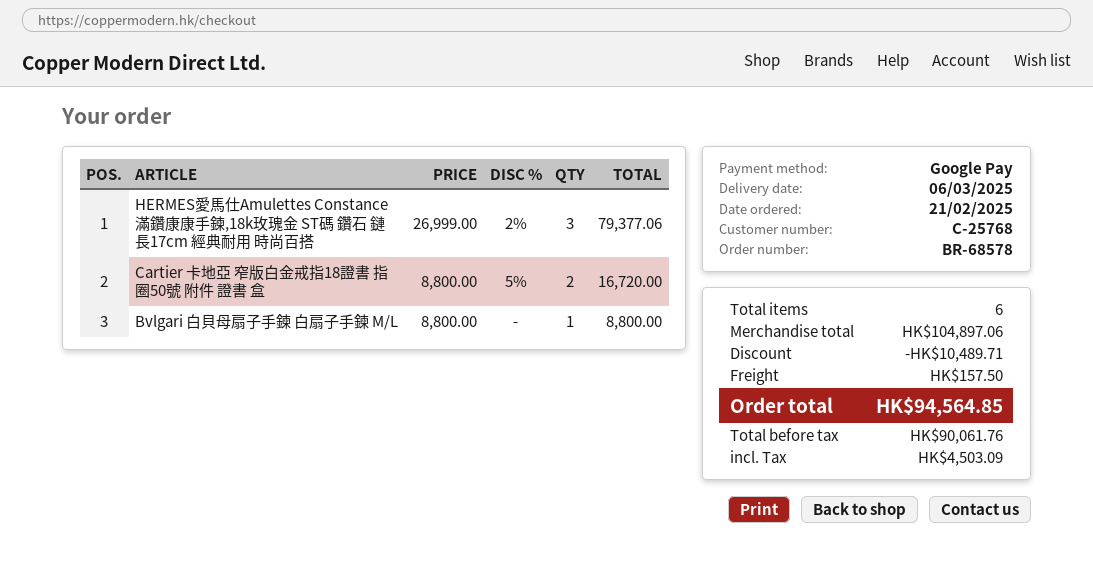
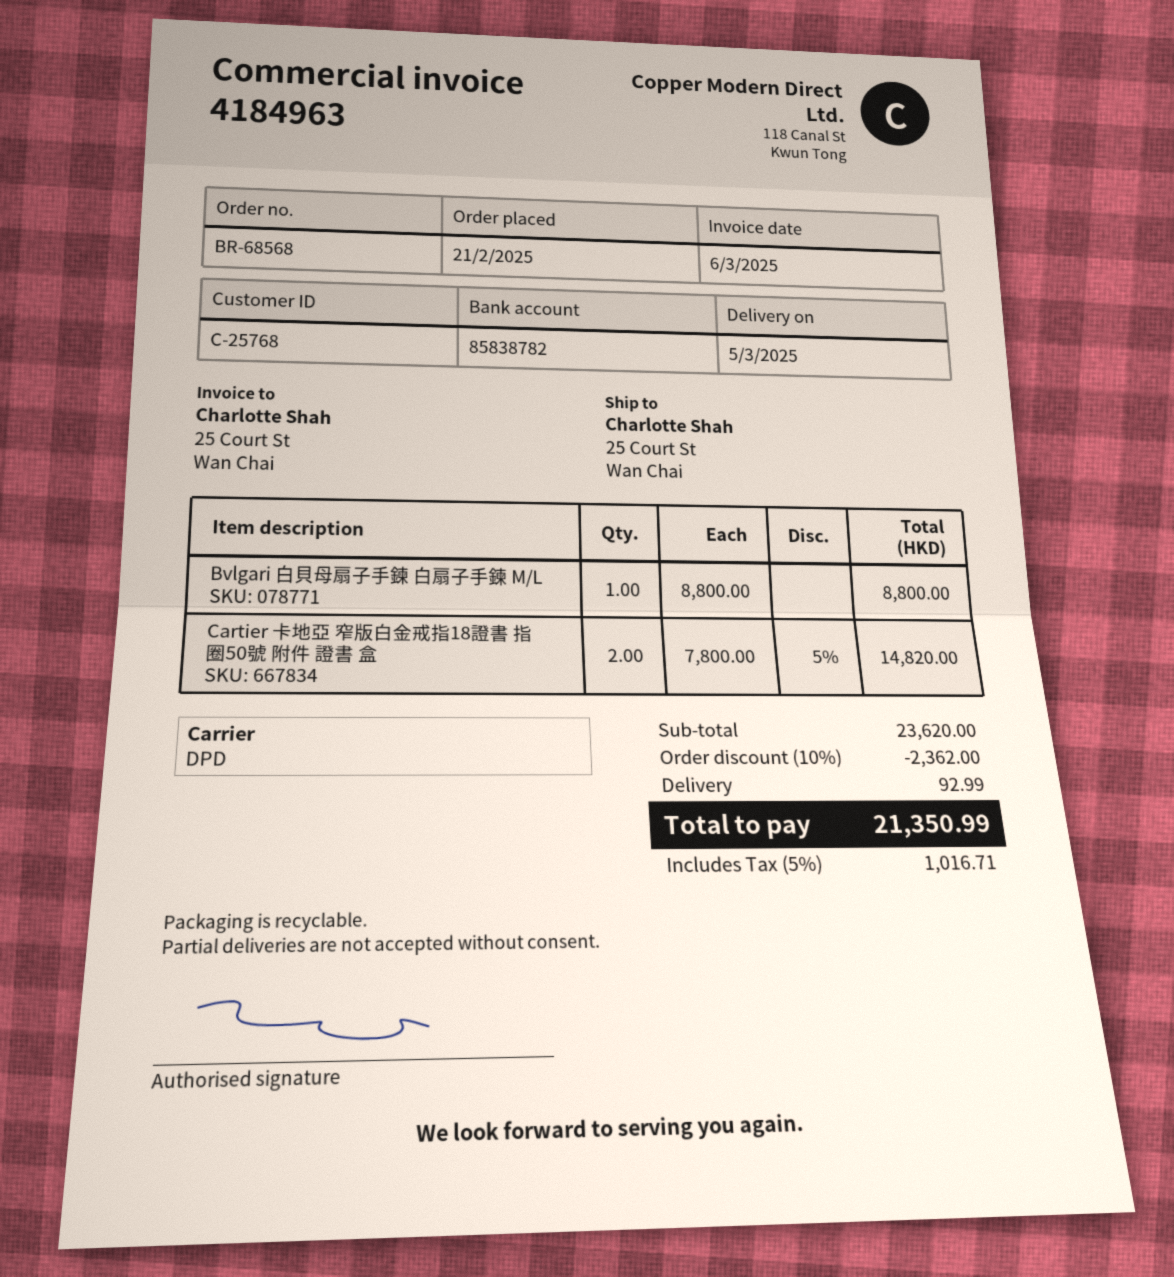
order number: BR-68578 -> BR-68568
delivery date: 2025-03-06 -> 2025-03-05
HERMES愛馬仕Amulettes Constance滿鑽康康手鍊,18k玫瑰金 ST碼 鑽石 鏈長17cm 經典耐用 時尚百搭: 3 x 26999.00 - 2% = 79377.06 -> none
Cartier 卡地亞 窄版白金戒指18證書 指圈50號 附件 證書 盒: 2 x 8800.00 - 5% = 16720.00 -> 2 x 7800.00 - 5% = 14820.00
subtotal: 104897.06 -> 23620.00
discount: 10489.71 -> 2362.00
shipping: 157.50 -> 92.99
tax: 4503.09 -> 1016.71
total: 94564.85 -> 21350.99

